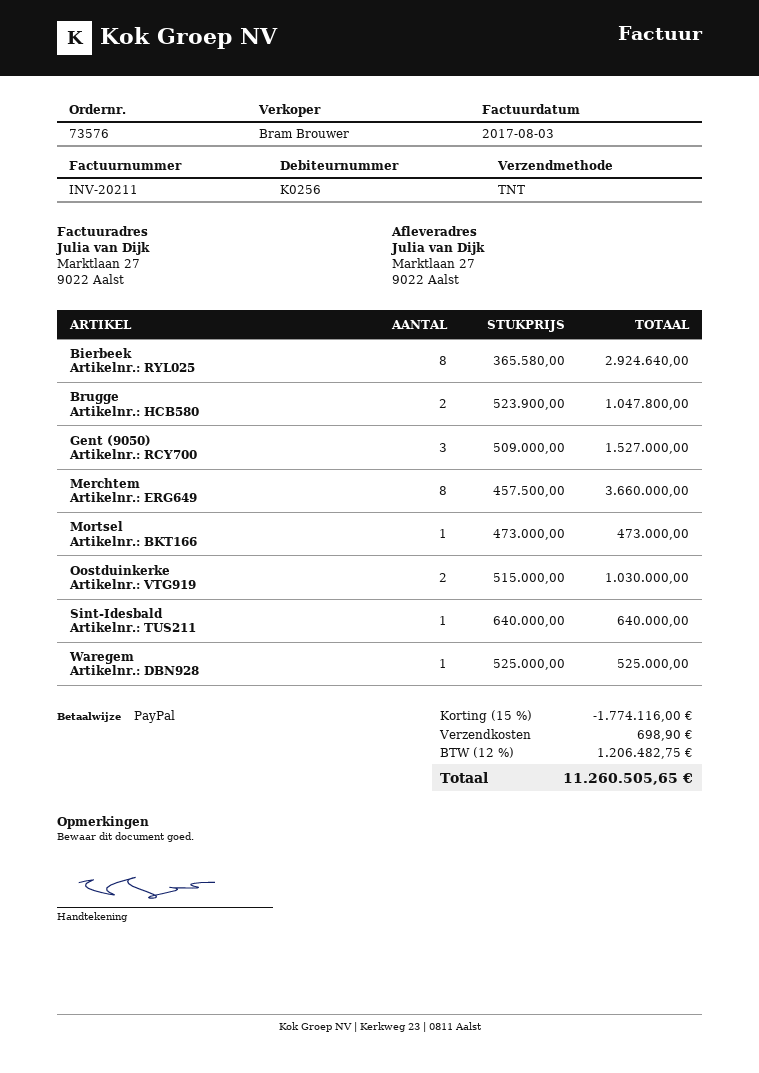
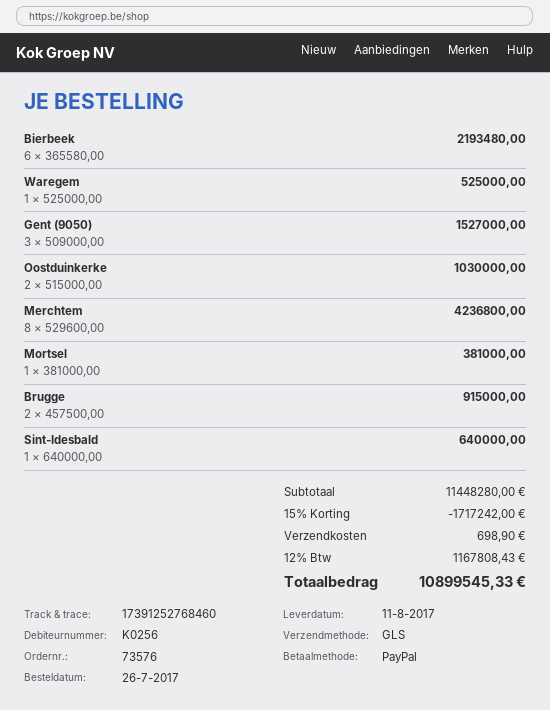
shipping method: TNT -> GLS
Bierbeek: 8 x 365580.00 = 2924640.00 -> 6 x 365580.00 = 2193480.00
Brugge: 2 x 523900.00 = 1047800.00 -> 2 x 457500.00 = 915000.00
Merchtem: 8 x 457500.00 = 3660000.00 -> 8 x 529600.00 = 4236800.00
Mortsel: 1 x 473000.00 = 473000.00 -> 1 x 381000.00 = 381000.00
discount: 15% = 1774116.00 -> 15% = 1717242.00
tax: 12% = 1206482.75 -> 12% = 1167808.43
total: 11260505.65 -> 10899545.33

